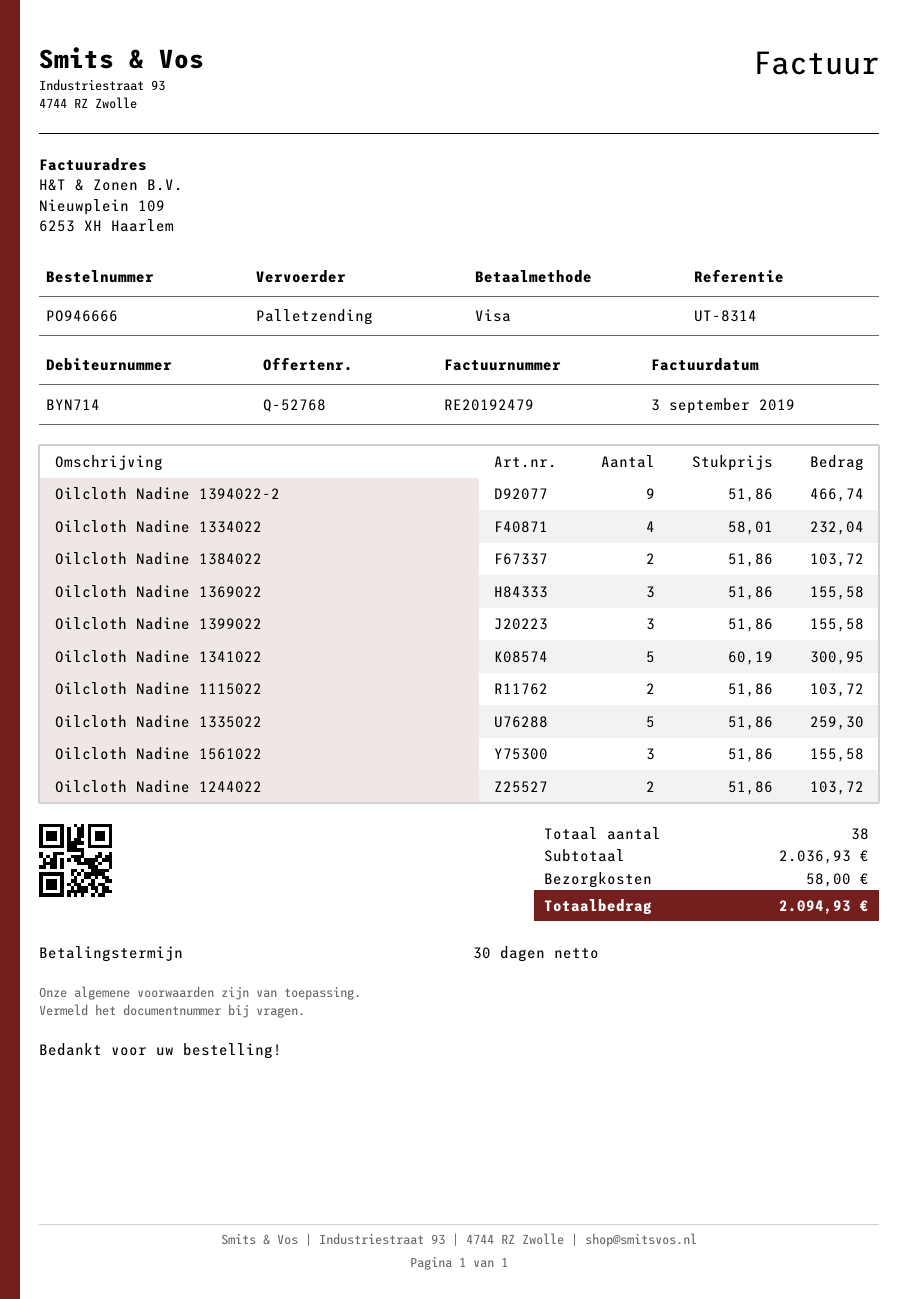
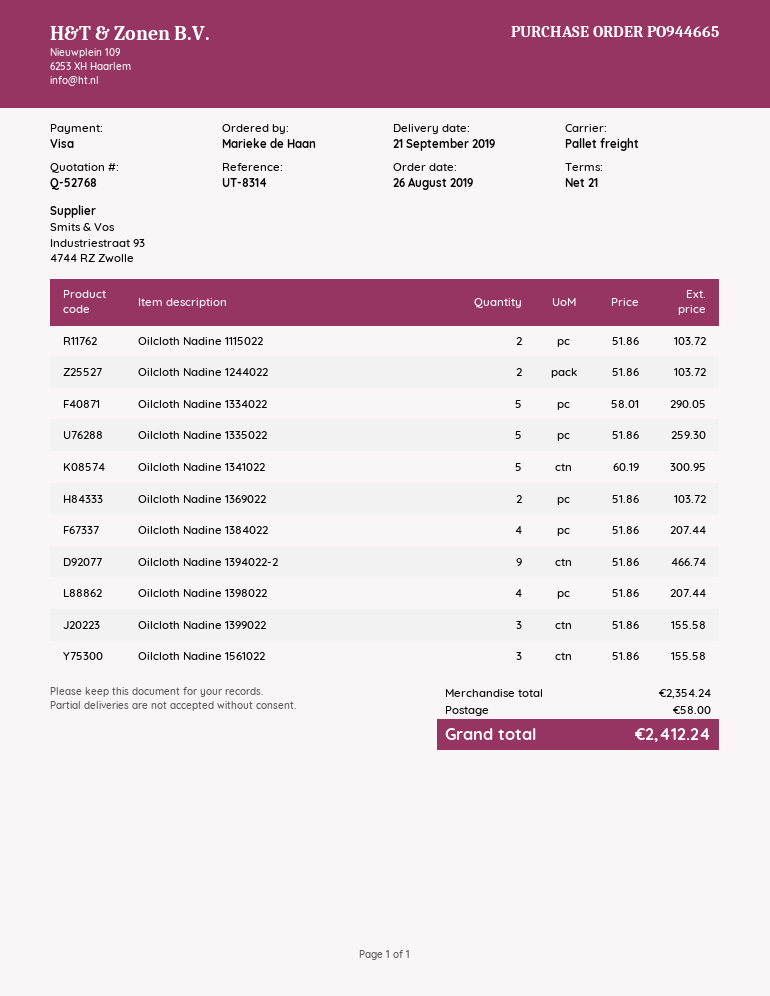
order number: PO946666 -> PO944665
payment terms: 30 days -> 21 days
Oilcloth Nadine 1334022: 4 x 58.01 = 232.04 -> 5 x 58.01 = 290.05
Oilcloth Nadine 1384022: 2 x 51.86 = 103.72 -> 4 x 51.86 = 207.44
Oilcloth Nadine 1369022: 3 x 51.86 = 155.58 -> 2 x 51.86 = 103.72
Oilcloth Nadine 1398022: none -> 4 x 51.86 = 207.44
subtotal: 2036.93 -> 2354.24
total: 2094.93 -> 2412.24

